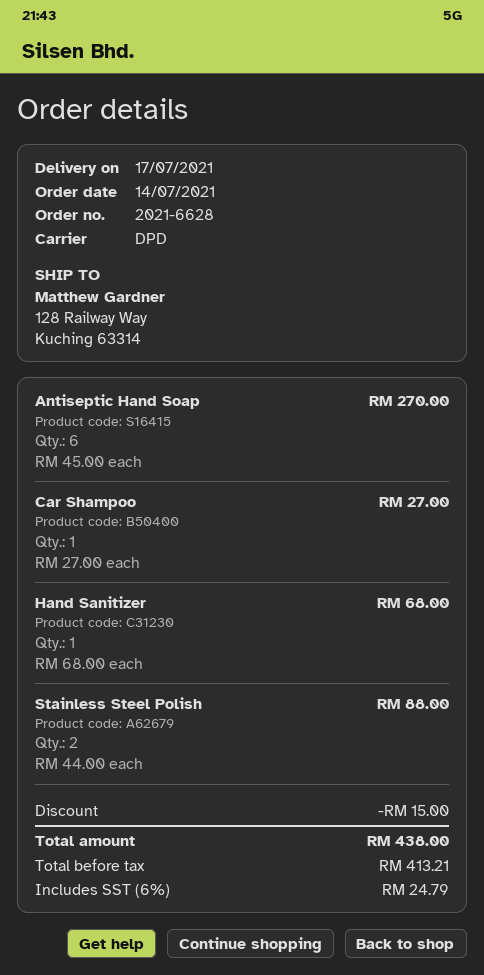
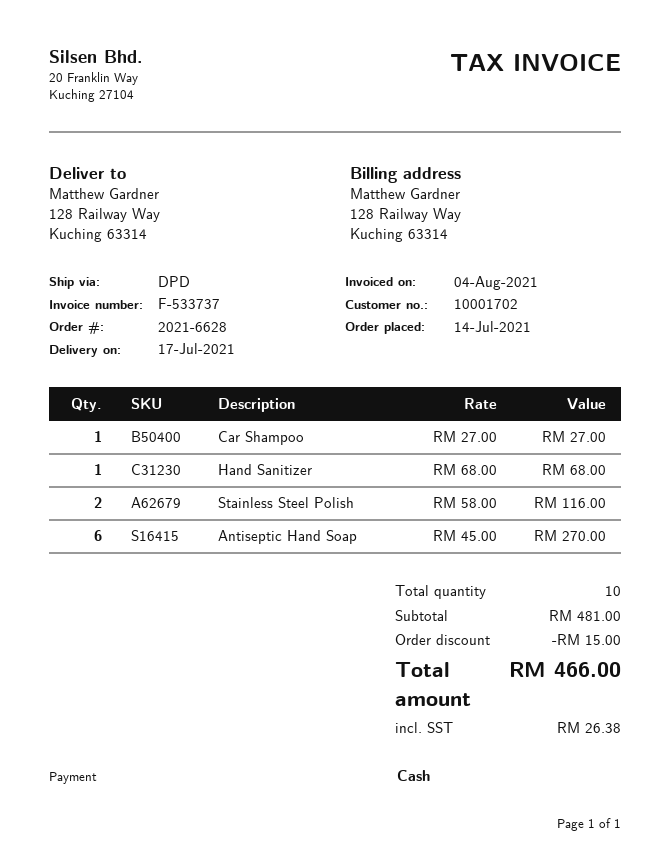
Stainless Steel Polish: 2 x 44.00 = 88.00 -> 2 x 58.00 = 116.00
tax: 24.79 -> 26.38
total: 438.00 -> 466.00

